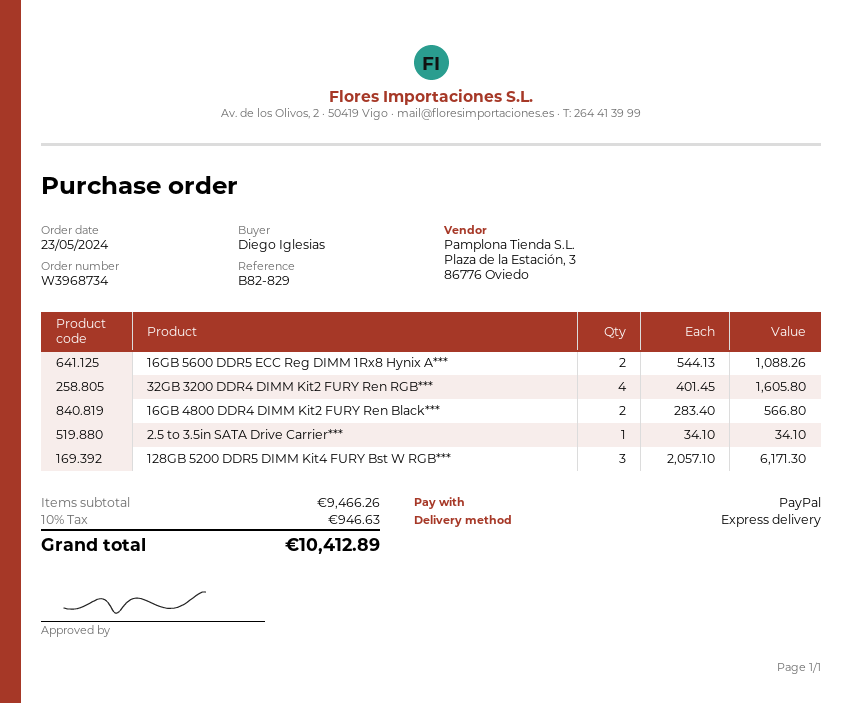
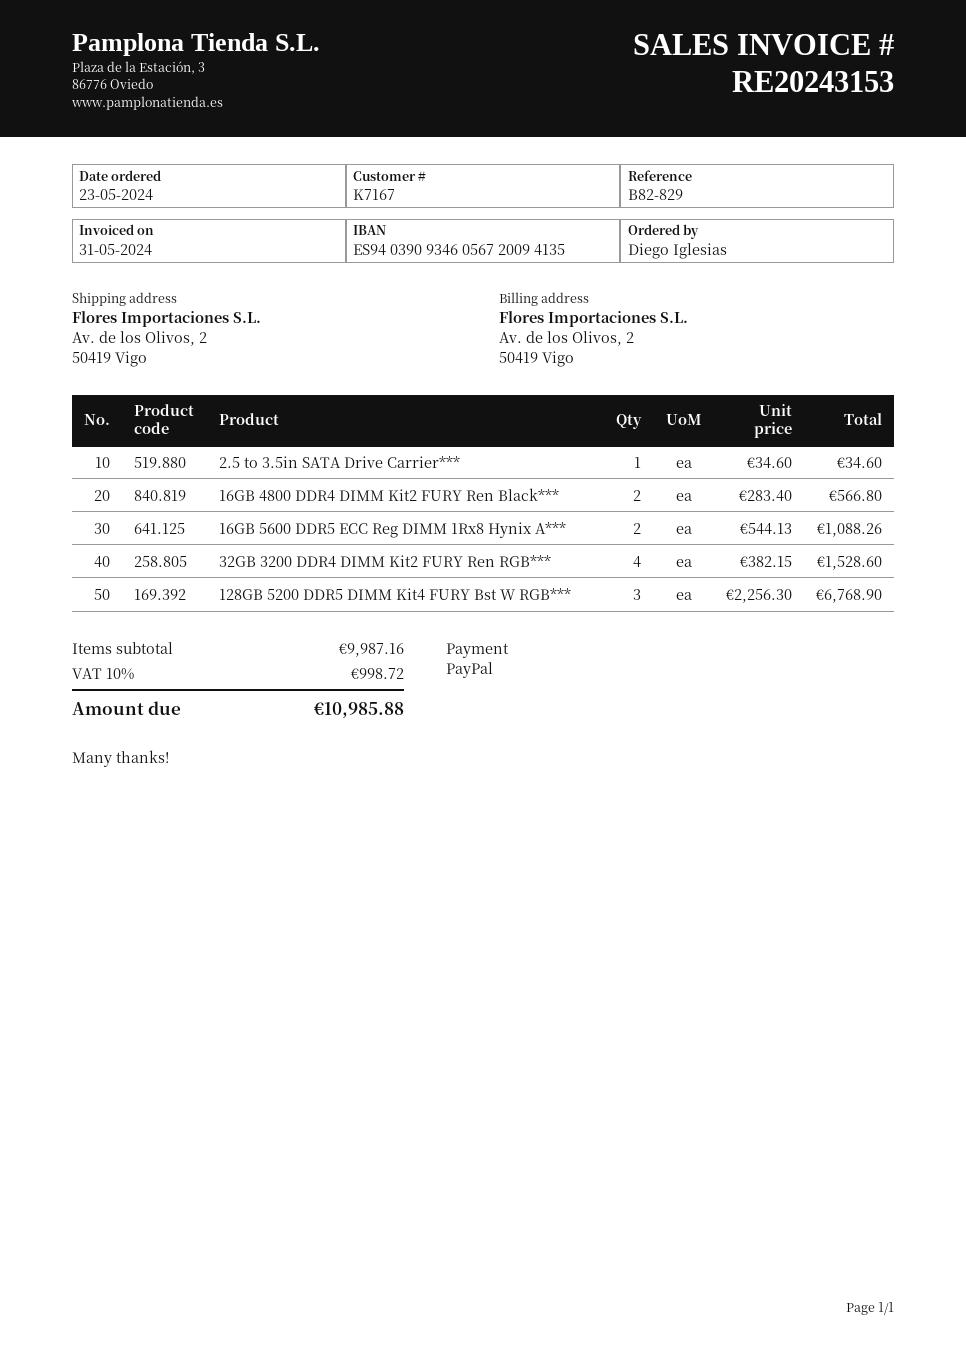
32GB 3200 DDR4 DIMM Kit2 FURY Ren RGB***: 4 x 401.45 = 1605.80 -> 4 x 382.15 = 1528.60
2.5 to 3.5in SATA Drive Carrier***: 1 x 34.10 = 34.10 -> 1 x 34.60 = 34.60
128GB 5200 DDR5 DIMM Kit4 FURY Bst W RGB***: 3 x 2057.10 = 6171.30 -> 3 x 2256.30 = 6768.90
subtotal: 9466.26 -> 9987.16
tax: 10% = 946.63 -> 10% = 998.72
total: 10412.89 -> 10985.88

